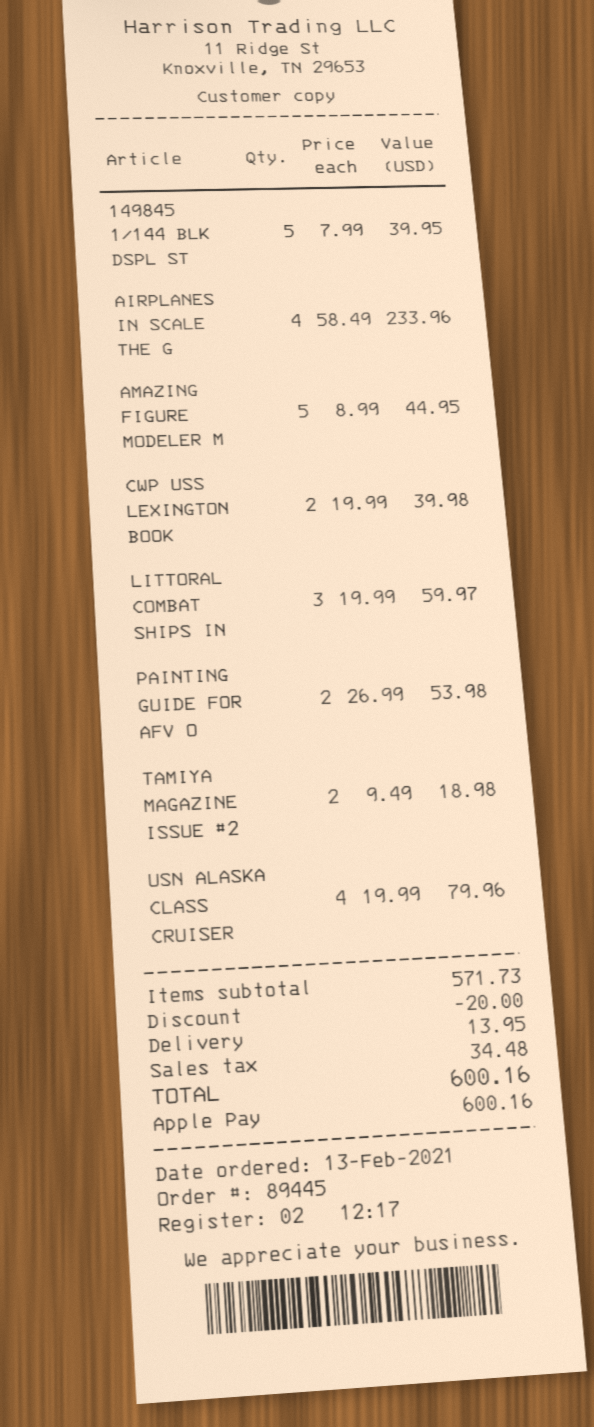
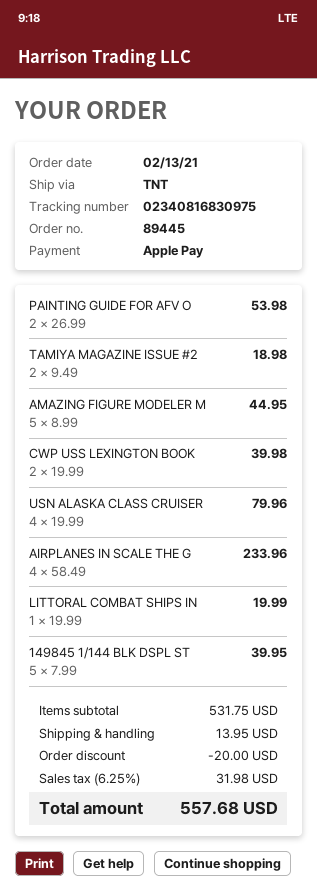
LITTORAL COMBAT SHIPS IN: 3 x 19.99 = 59.97 -> 1 x 19.99 = 19.99
subtotal: 571.73 -> 531.75
tax: 34.48 -> 31.98
total: 600.16 -> 557.68

